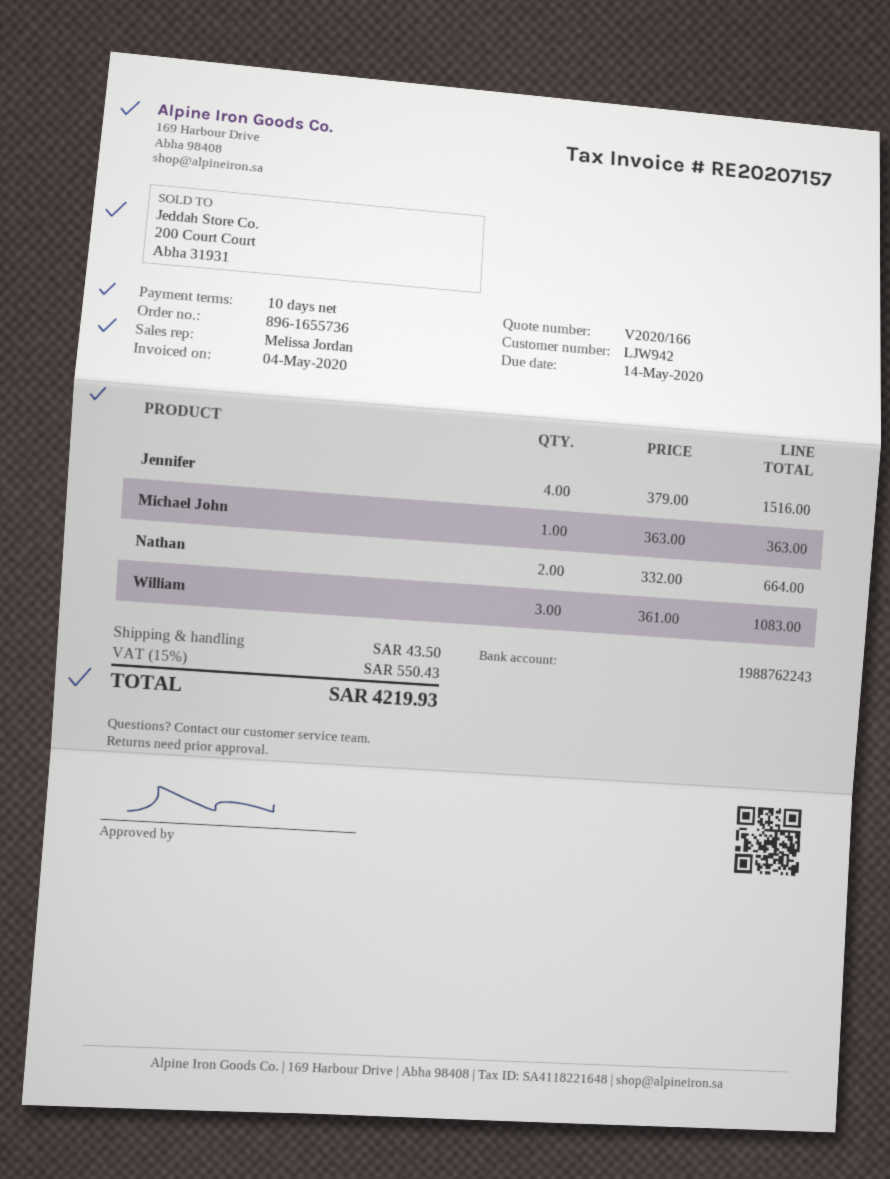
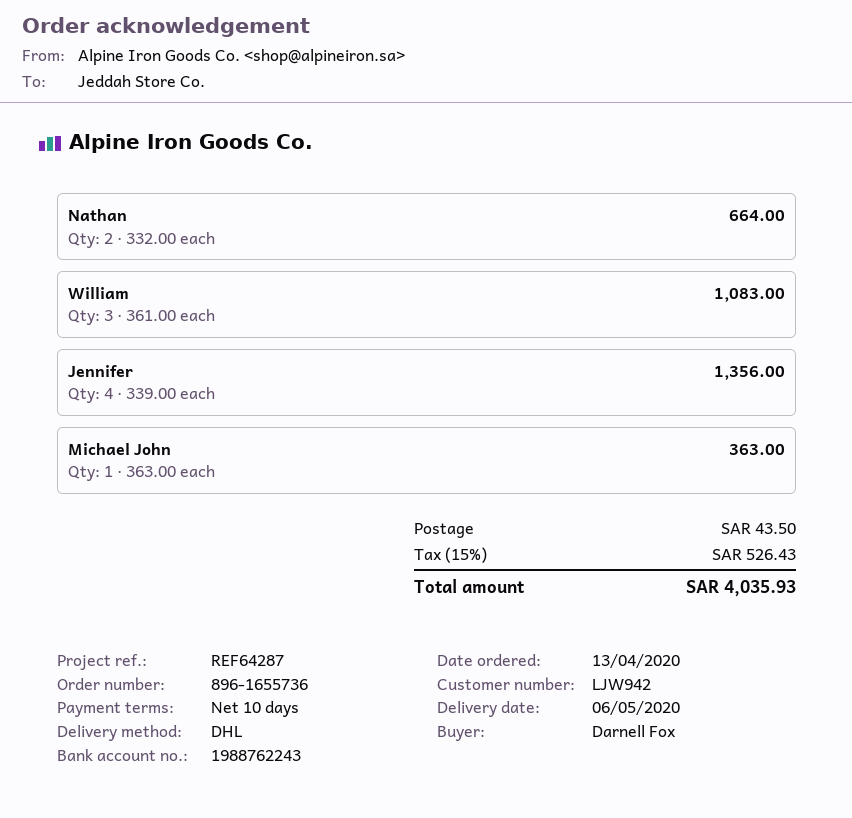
Jennifer: 4 x 379.00 = 1516.00 -> 4 x 339.00 = 1356.00
tax: 15% = 550.43 -> 15% = 526.43
total: 4219.93 -> 4035.93

